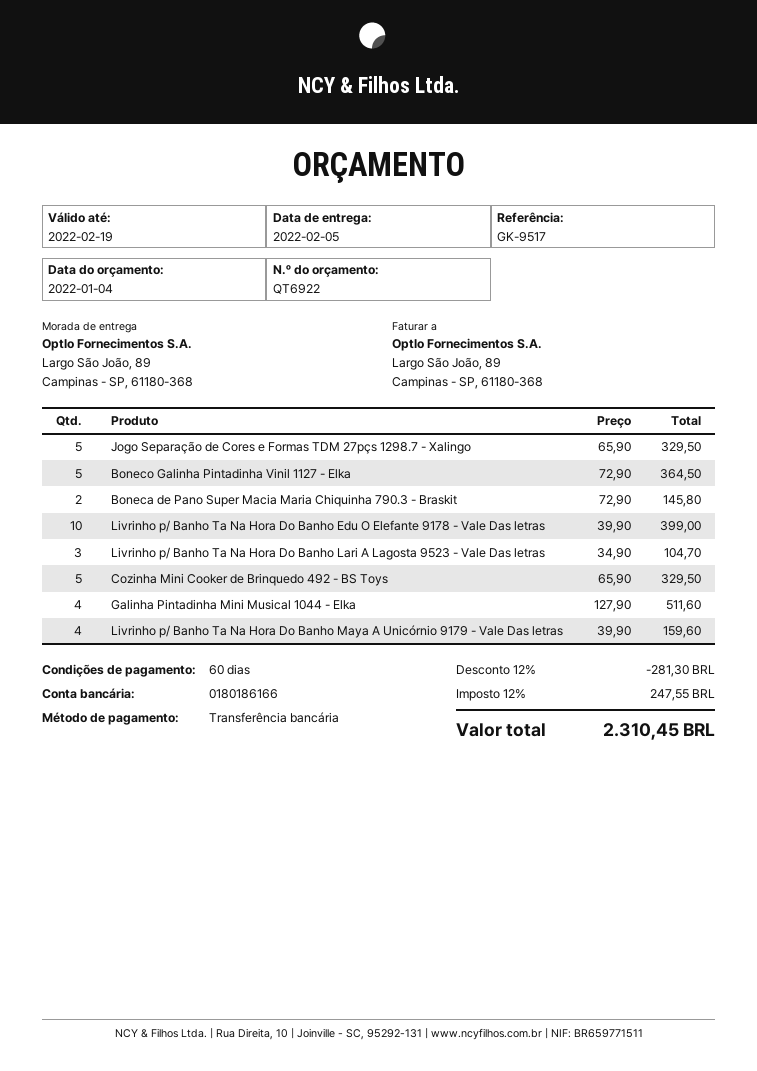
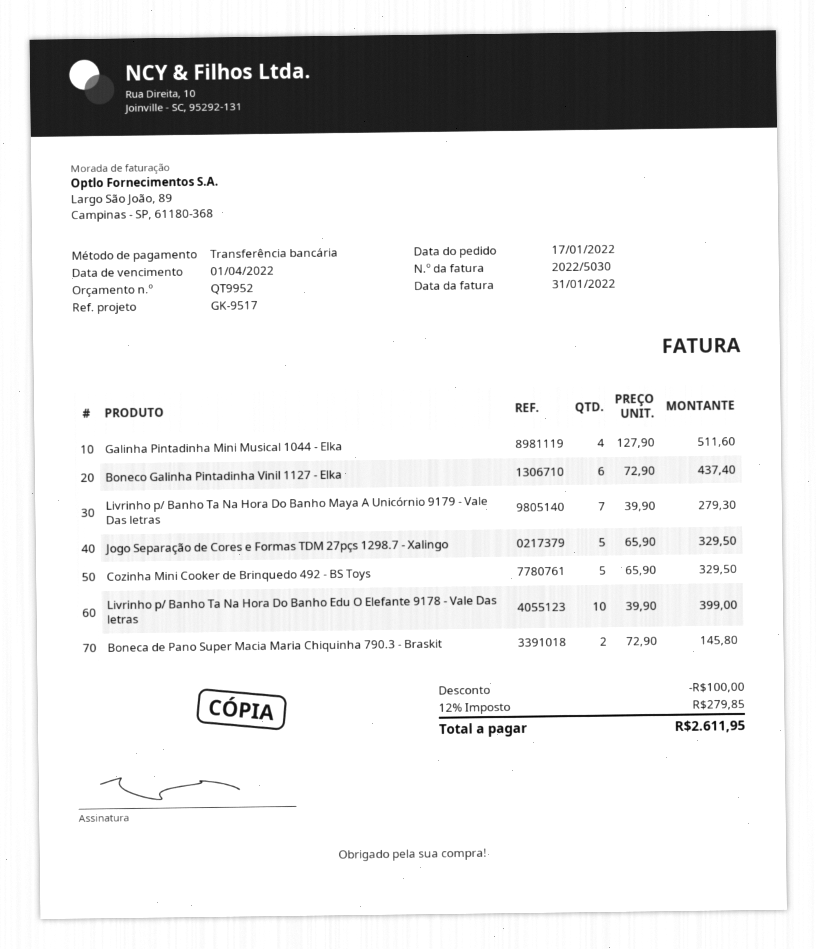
quote number: QT6922 -> QT9952
Boneco Galinha Pintadinha Vinil 1127 - Elka: 5 x 72.90 = 364.50 -> 6 x 72.90 = 437.40
Livrinho p/ Banho Ta Na Hora Do Banho Lari A Lagosta 9523 - Vale Das letras: 3 x 34.90 = 104.70 -> none
Livrinho p/ Banho Ta Na Hora Do Banho Maya A Unicórnio 9179 - Vale Das letras: 4 x 39.90 = 159.60 -> 7 x 39.90 = 279.30
discount: 281.30 -> 100.00
tax: 12% = 247.55 -> 12% = 279.85
total: 2310.45 -> 2611.95

